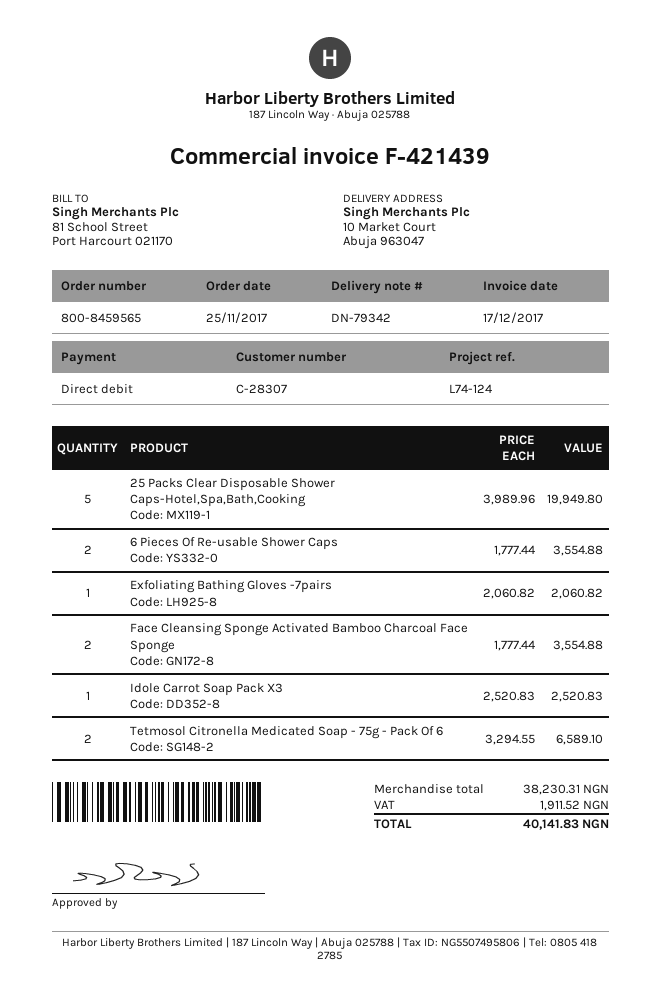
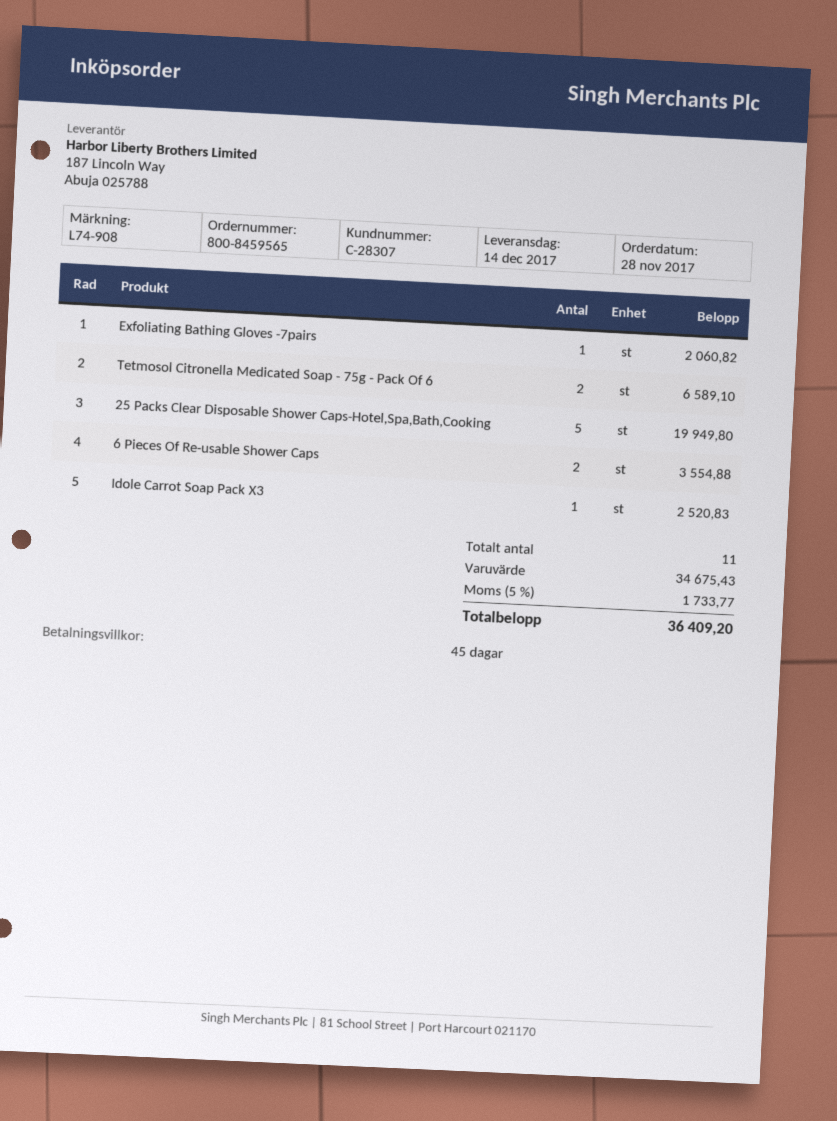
order date: 2017-11-25 -> 2017-11-28
reference: L74-124 -> L74-908
Face Cleansing Sponge Activated Bamboo Charcoal Face Sponge: 2 for 3554.88 -> none
subtotal: 38230.31 -> 34675.43
tax: 1911.52 -> 1733.77
total: 40141.83 -> 36409.20

